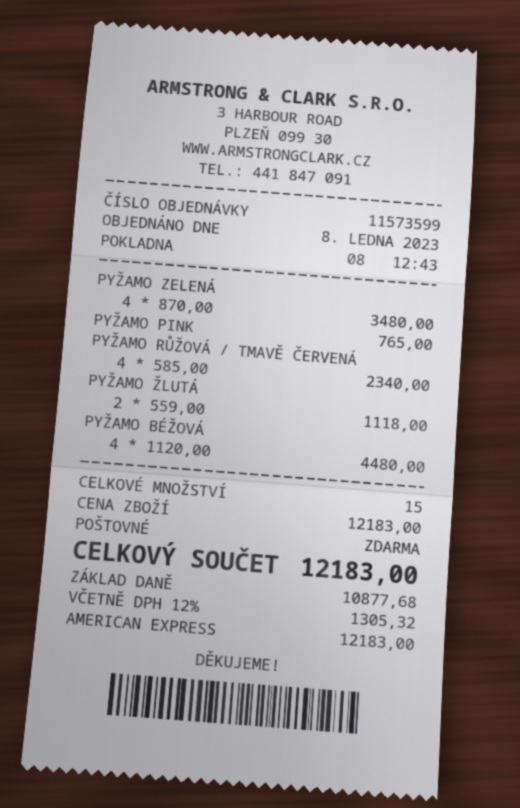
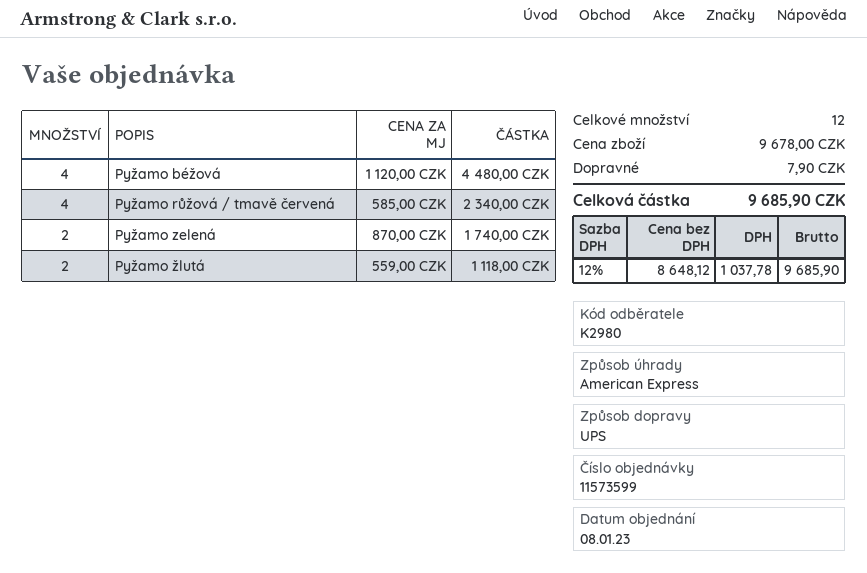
PYŽAMO ZELENÁ: 4 x 870.00 = 3480.00 -> 2 x 870.00 = 1740.00
PYŽAMO PINK: 1 x 765.00 = 765.00 -> none
total quantity: 15 -> 12
subtotal: 12183.00 -> 9678.00
shipping: 0.00 -> 7.90
net: 10877.68 -> 8648.12
tax: 12% = 1305.32 -> 12% = 1037.78
total: 12183.00 -> 9685.90

